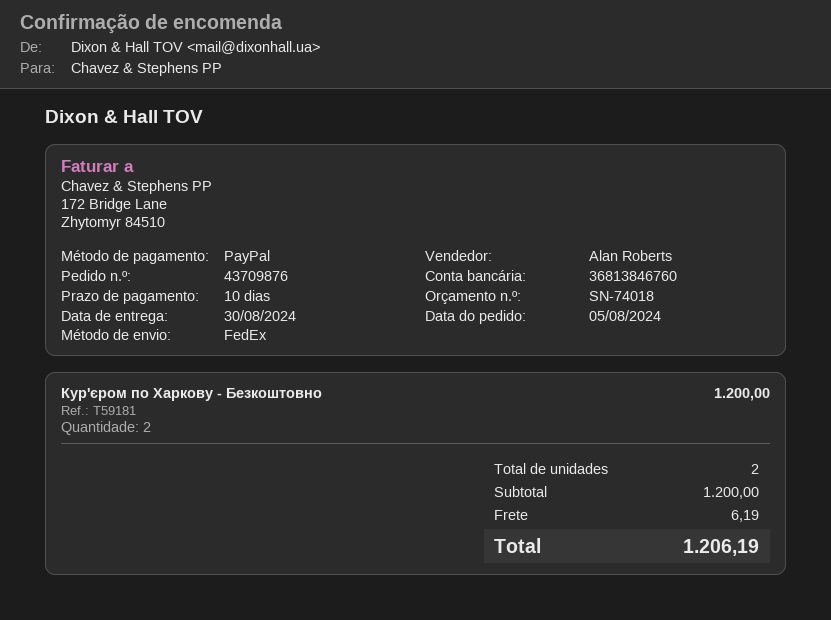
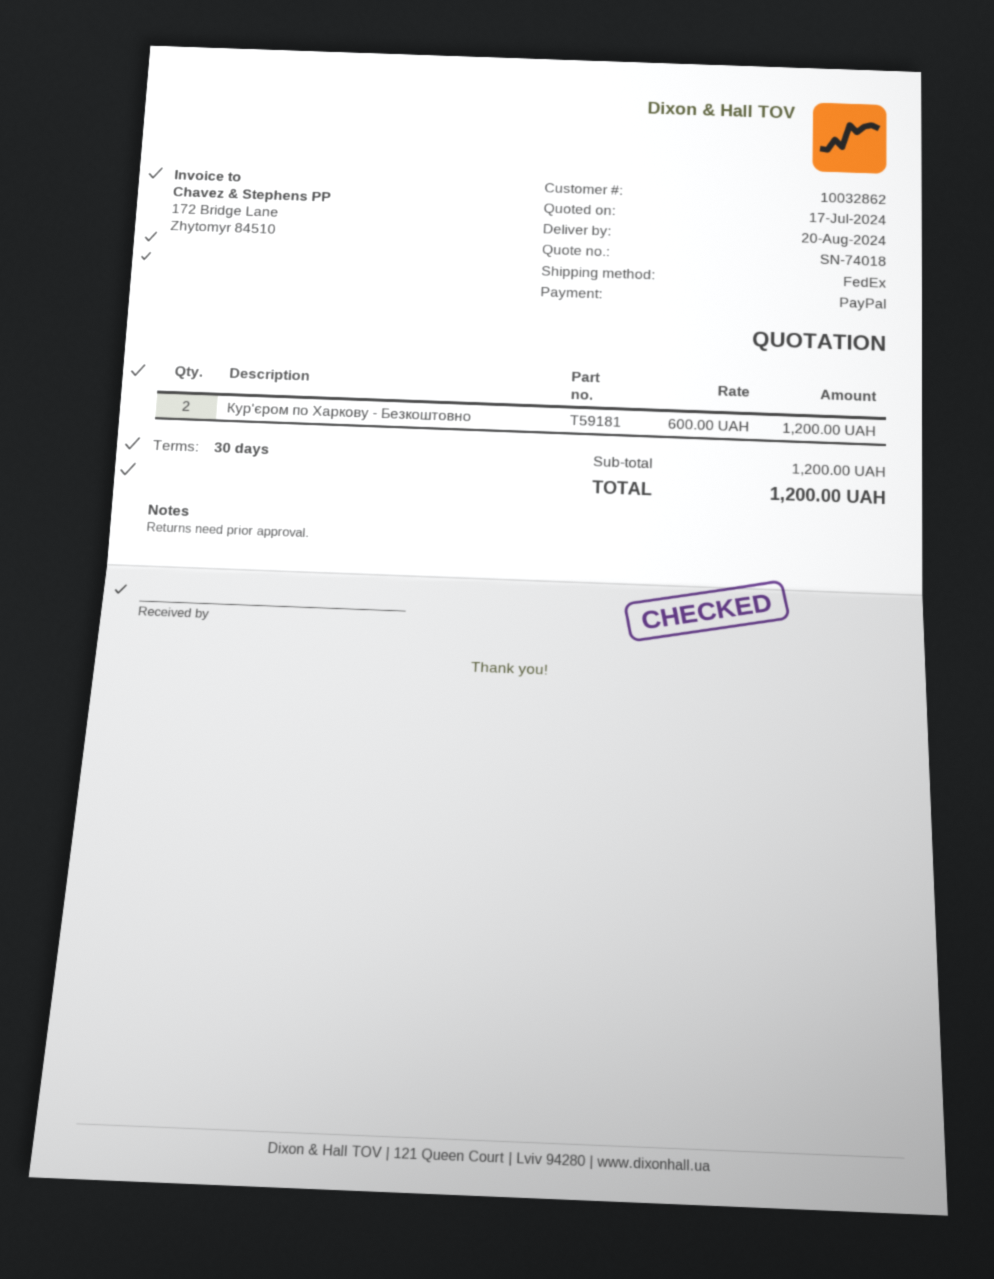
delivery date: 2024-08-30 -> 2024-08-20
payment terms: 10 days -> 30 days
shipping: 6.19 -> none
total: 1206.19 -> 1200.00

